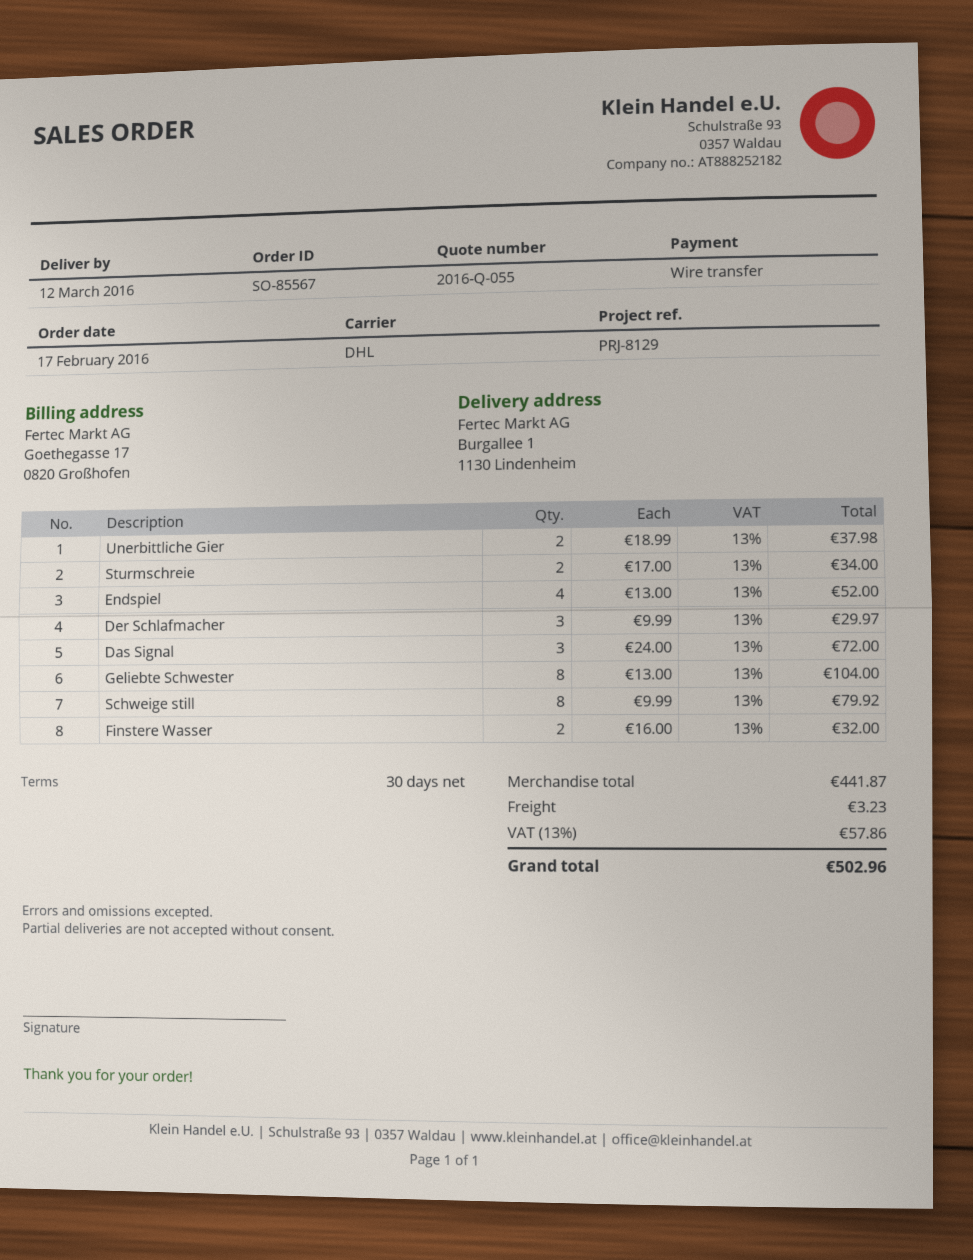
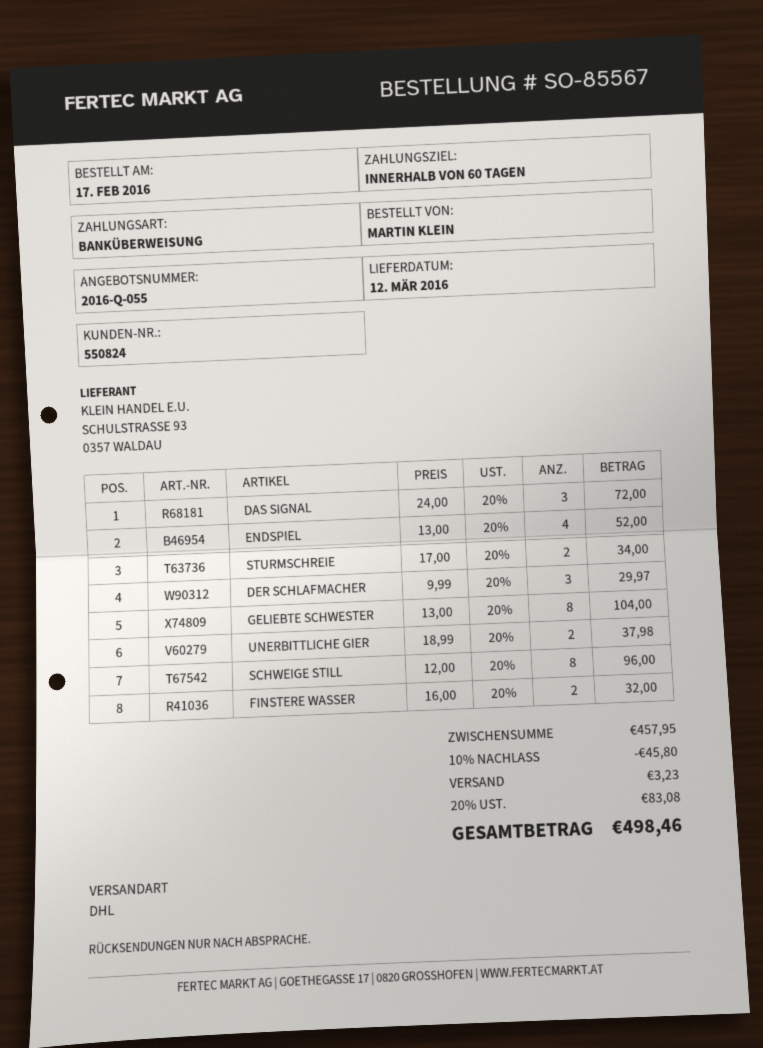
payment terms: 30 days -> 60 days
Schweige still: 8 x 9.99 = 79.92 -> 8 x 12.00 = 96.00
subtotal: 441.87 -> 457.95
discount: none -> 10% = 45.80
tax: 13% = 57.86 -> 20% = 83.08
total: 502.96 -> 498.46

